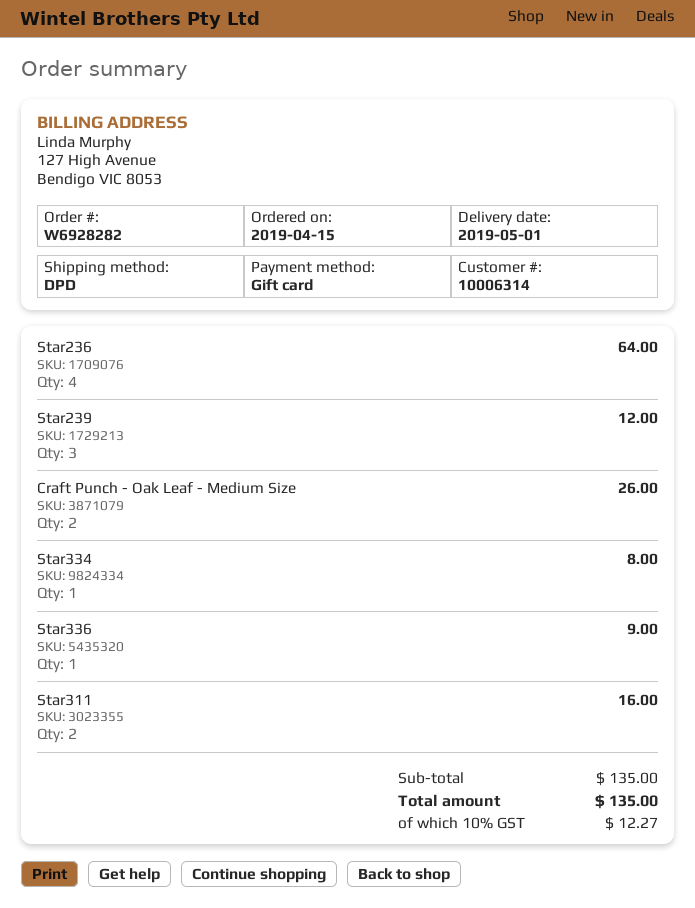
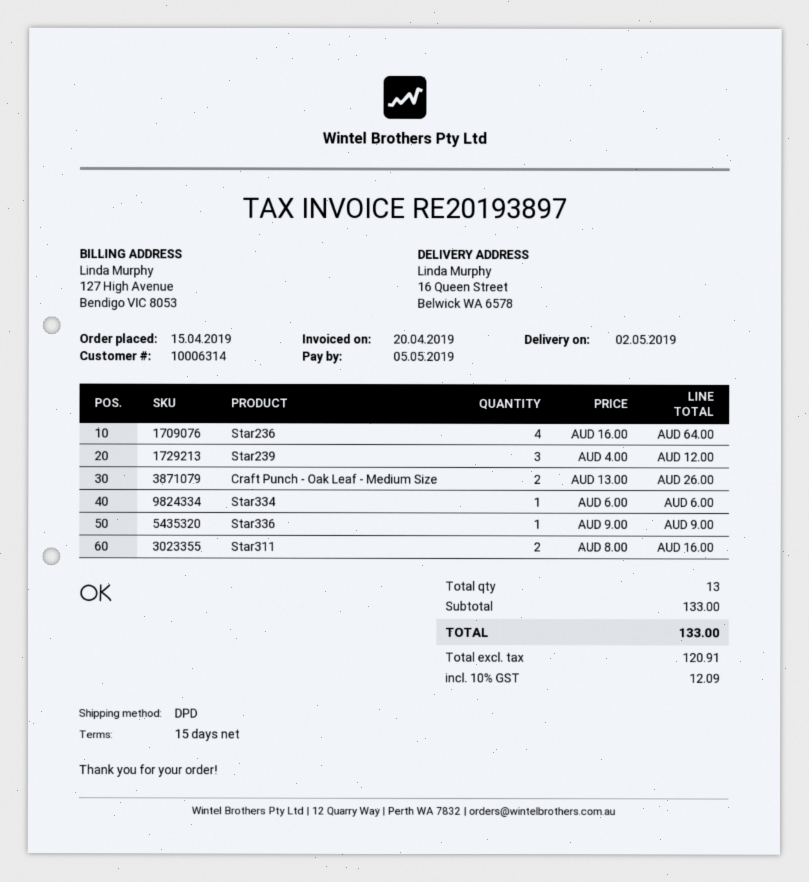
delivery date: 2019-05-01 -> 2019-05-02
Star334: 1 for 8.00 -> 1 for 6.00
subtotal: 135.00 -> 133.00
tax: 10% = 12.27 -> 10% = 12.09
total: 135.00 -> 133.00

